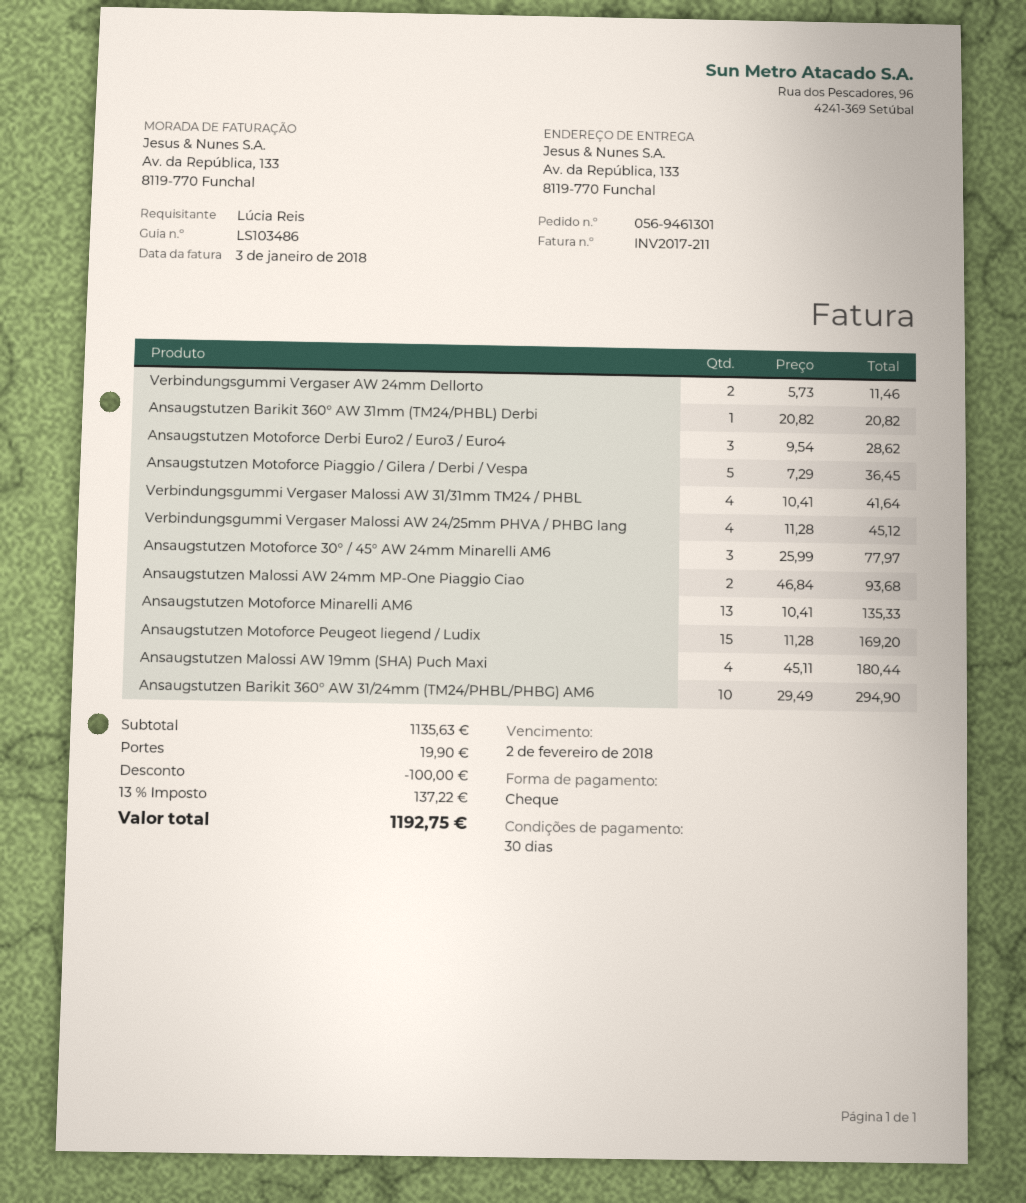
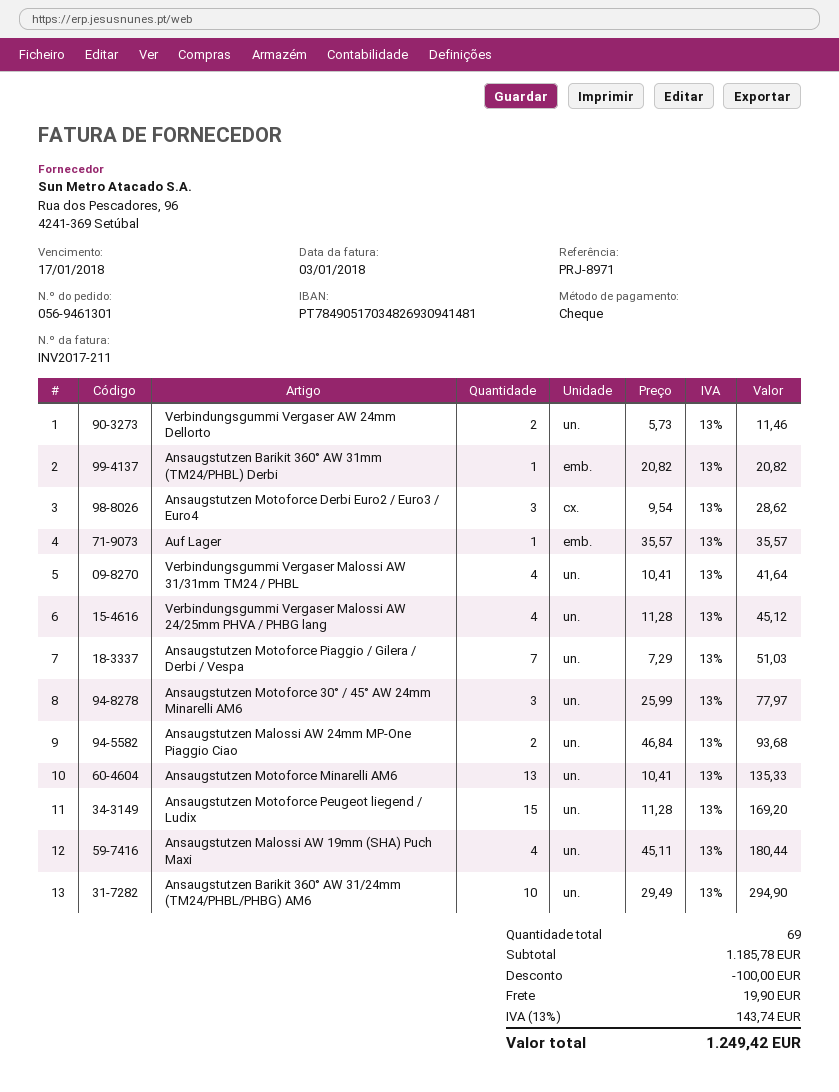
due date: 2018-02-02 -> 2018-01-17
Ansaugstutzen Motoforce Piaggio / Gilera / Derbi / Vespa: 5 x 7.29 = 36.45 -> 7 x 7.29 = 51.03
Auf Lager: none -> 1 x 35.57 = 35.57
subtotal: 1135.63 -> 1185.78
tax: 13% = 137.22 -> 13% = 143.74
total: 1192.75 -> 1249.42

